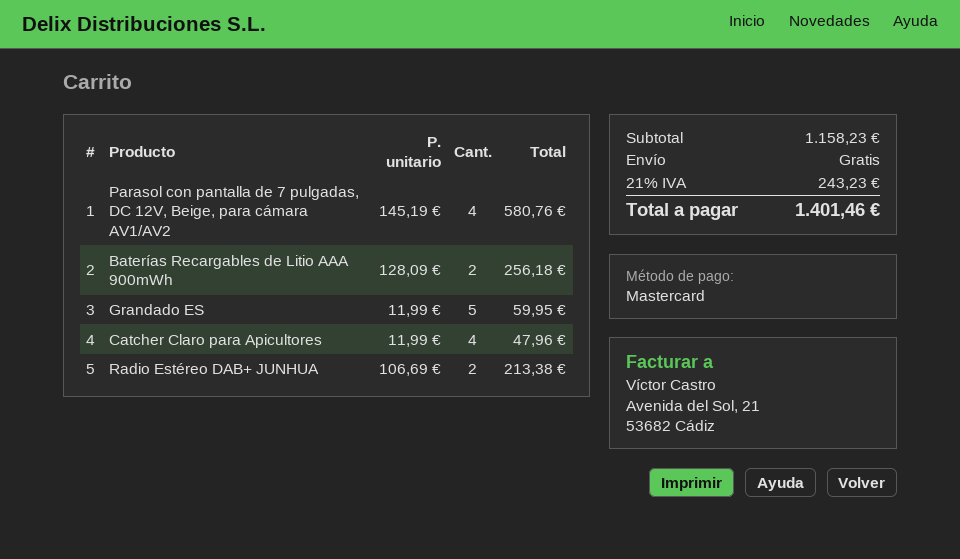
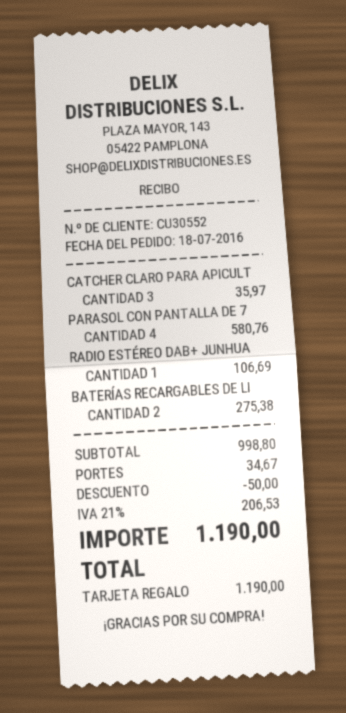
payment method: Mastercard -> gift card
Baterías Recargables de Litio AAA 900mWh: 2 for 256.18 -> 2 for 275.38
Grandado ES: 5 for 59.95 -> none
Catcher Claro para Apicultores: 4 for 47.96 -> 3 for 35.97
Radio Estéreo DAB+ JUNHUA: 2 for 213.38 -> 1 for 106.69
subtotal: 1158.23 -> 998.80
discount: none -> 50.00
shipping: 0.00 -> 34.67
tax: 21% = 243.23 -> 21% = 206.53
total: 1401.46 -> 1190.00

